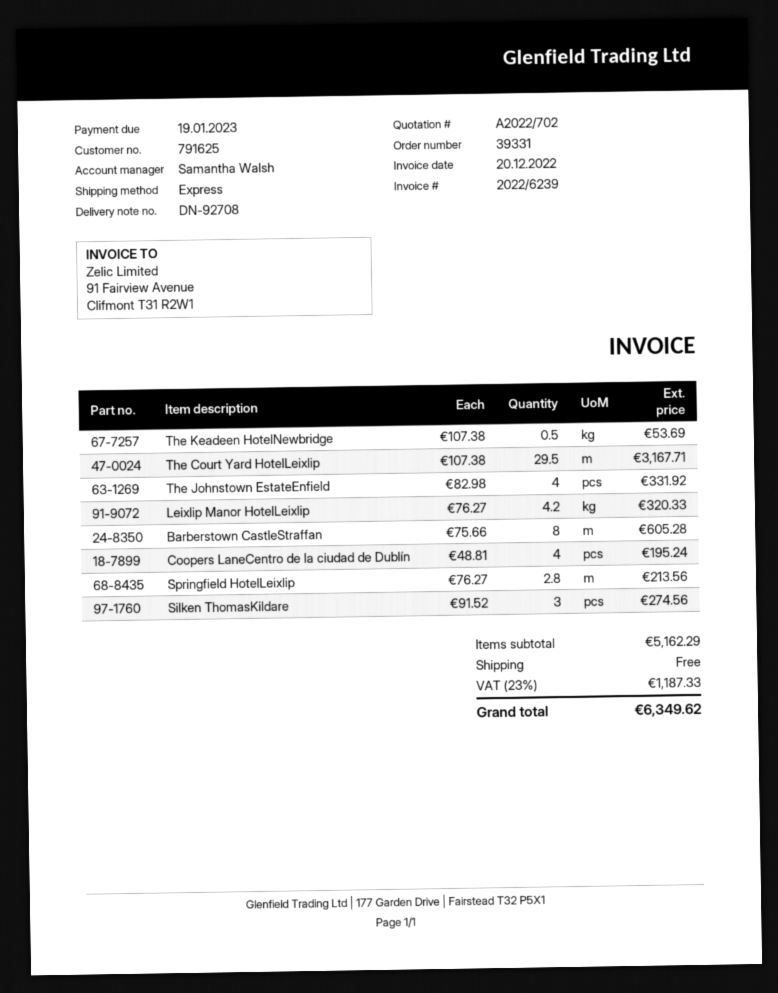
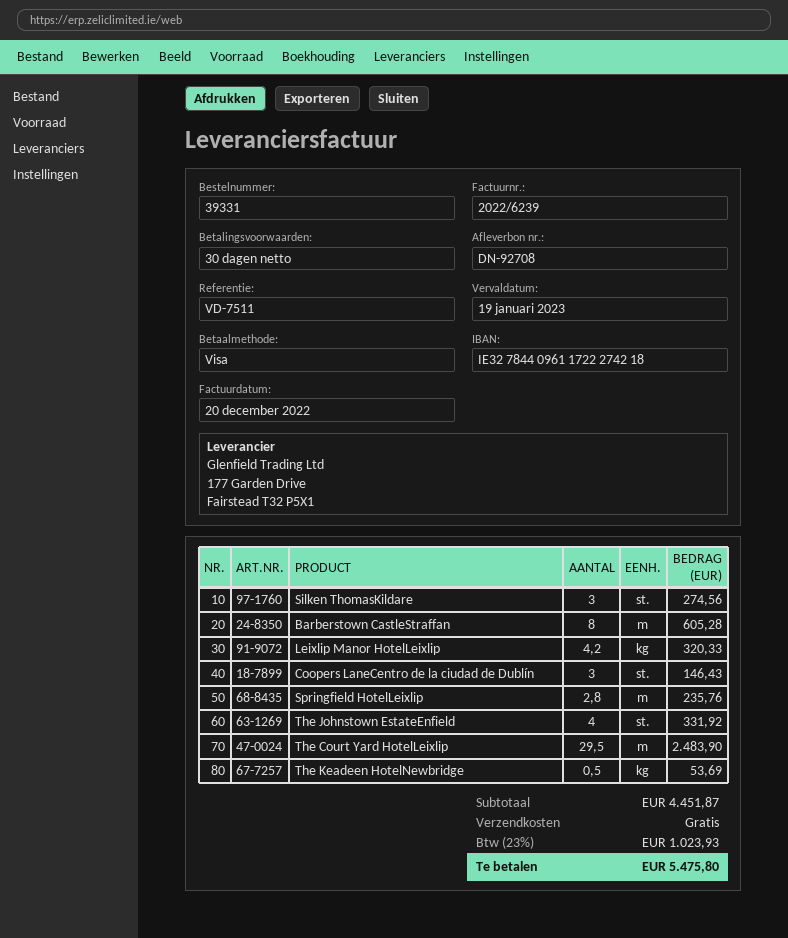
The Court Yard HotelLeixlip: 29.5 for 3167.71 -> 29.5 for 2483.90
Coopers LaneCentro de la ciudad de Dublín: 4 for 195.24 -> 3 for 146.43
Springfield HotelLeixlip: 2.8 for 213.56 -> 2.8 for 235.76
subtotal: 5162.29 -> 4451.87
tax: 23% = 1187.33 -> 23% = 1023.93
total: 6349.62 -> 5475.80

